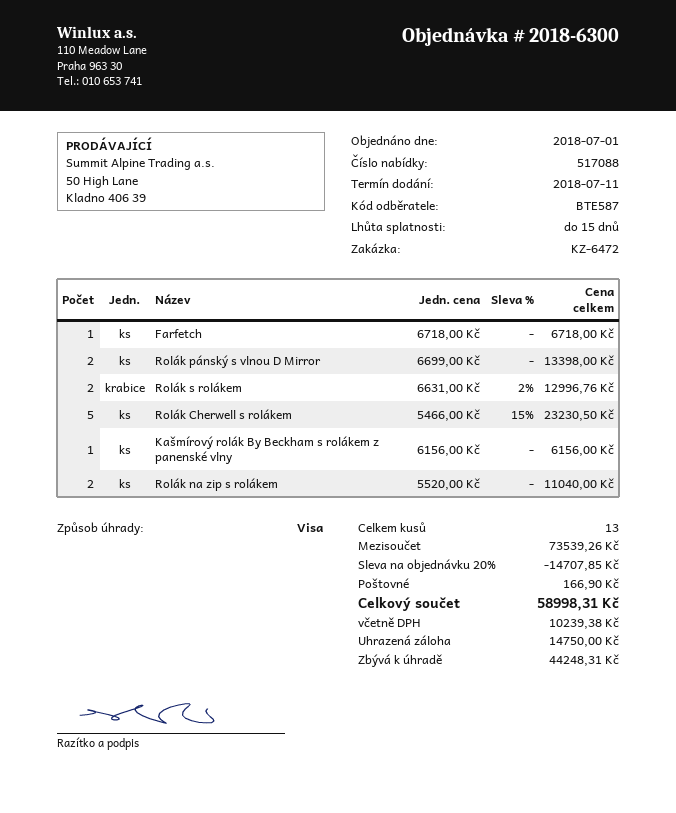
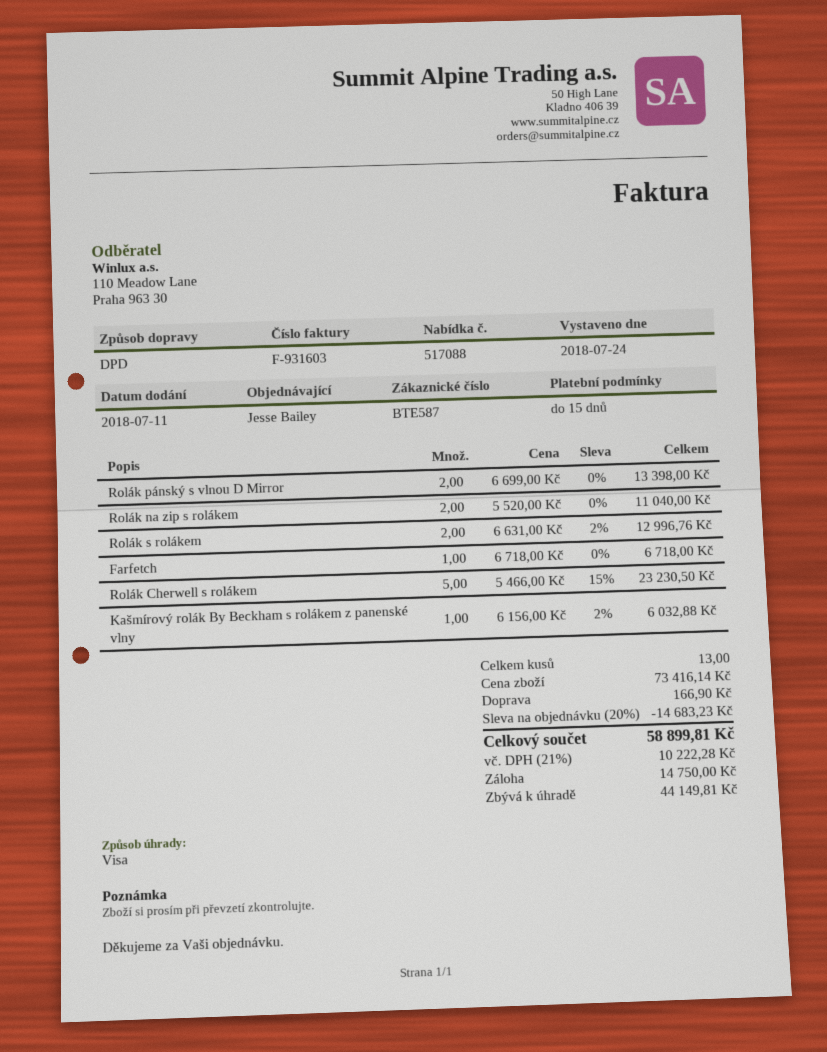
Kašmírový rolák By Beckham s rolákem z panenské vlny: 1 x 6156.00 = 6156.00 -> 1 x 6156.00 - 2% = 6032.88
subtotal: 73539.26 -> 73416.14
discount: 20% = 14707.85 -> 20% = 14683.23
tax: 10239.38 -> 10222.28
total: 58998.31 -> 58899.81
balance: 44248.31 -> 44149.81

